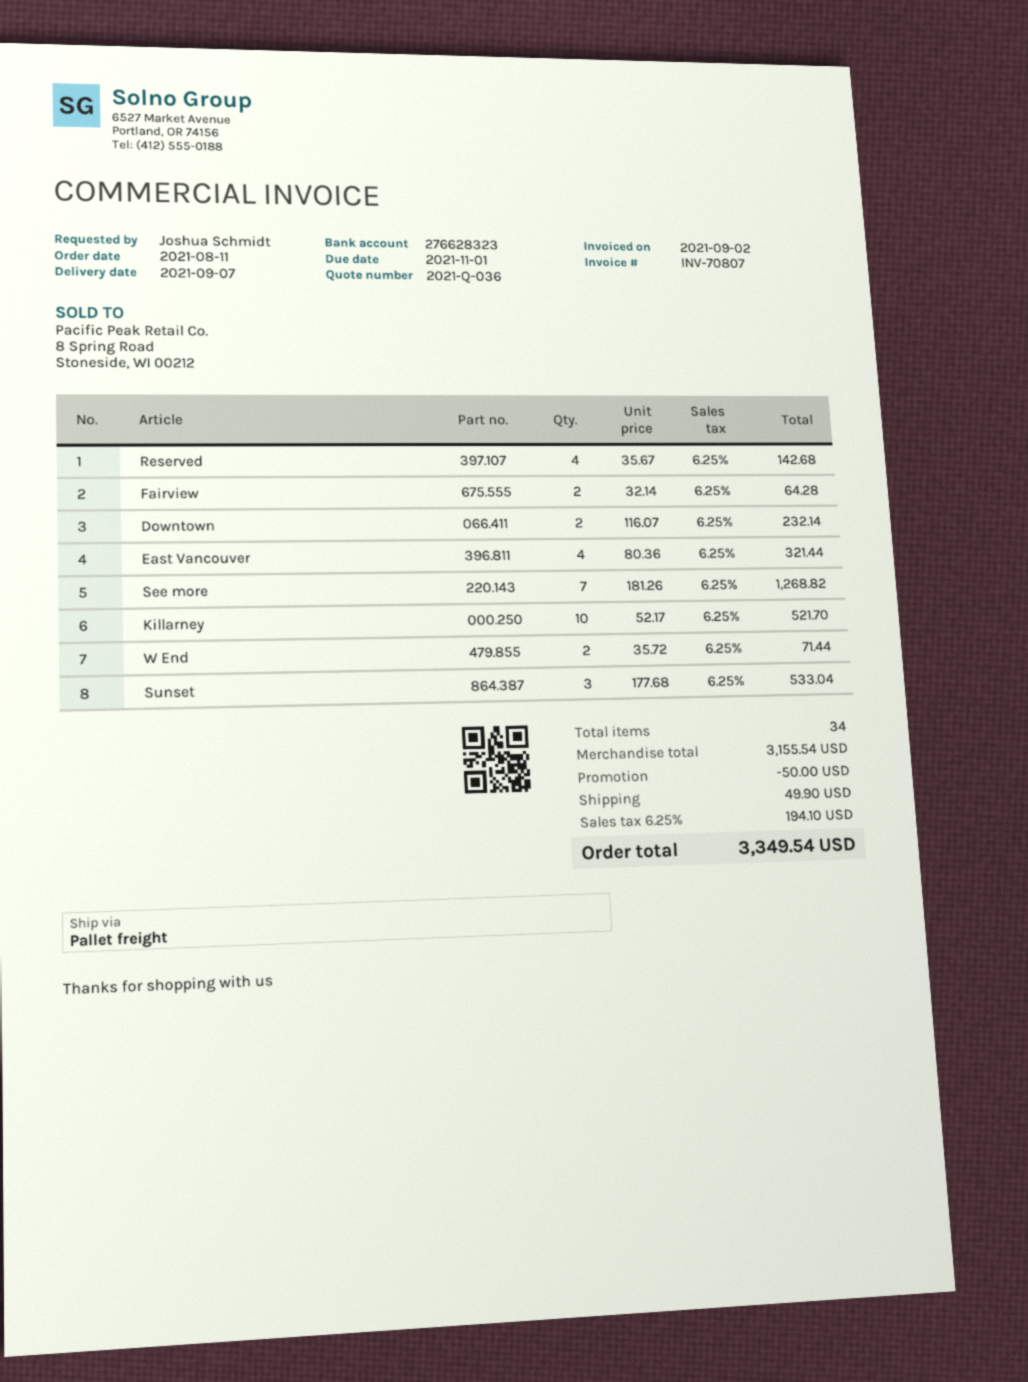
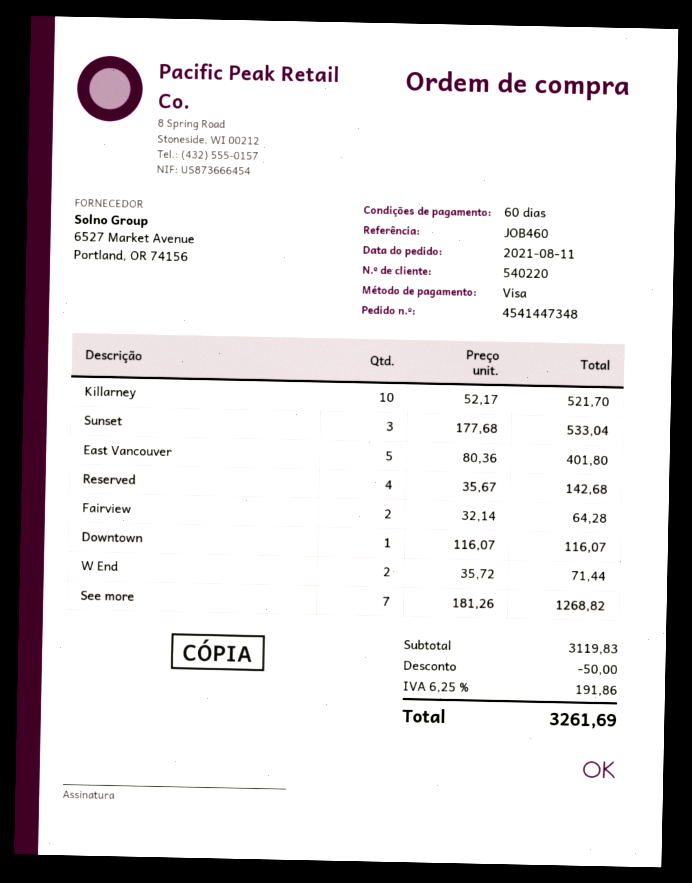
Downtown: 2 x 116.07 = 232.14 -> 1 x 116.07 = 116.07
East Vancouver: 4 x 80.36 = 321.44 -> 5 x 80.36 = 401.80
subtotal: 3155.54 -> 3119.83
shipping: 49.90 -> none
tax: 6.25% = 194.10 -> 6.25% = 191.86
total: 3349.54 -> 3261.69

